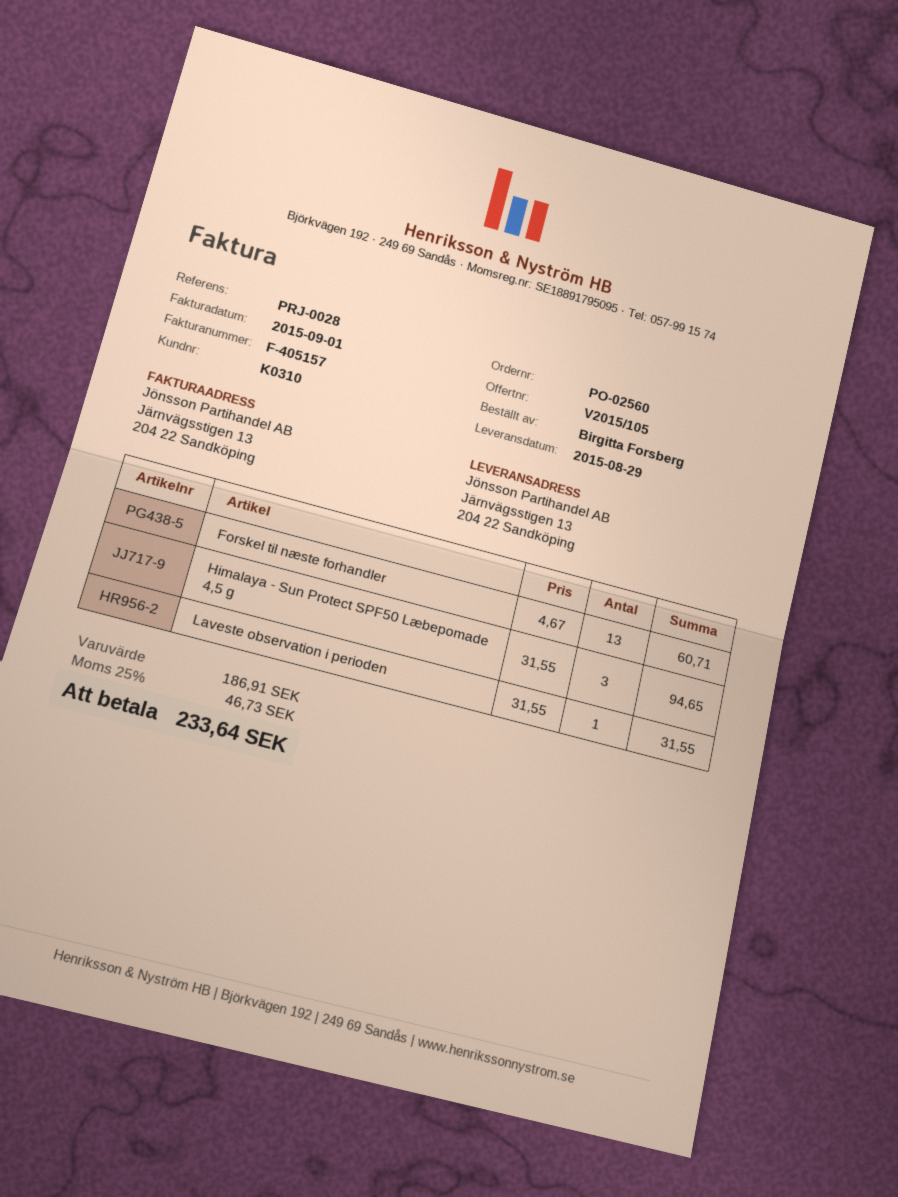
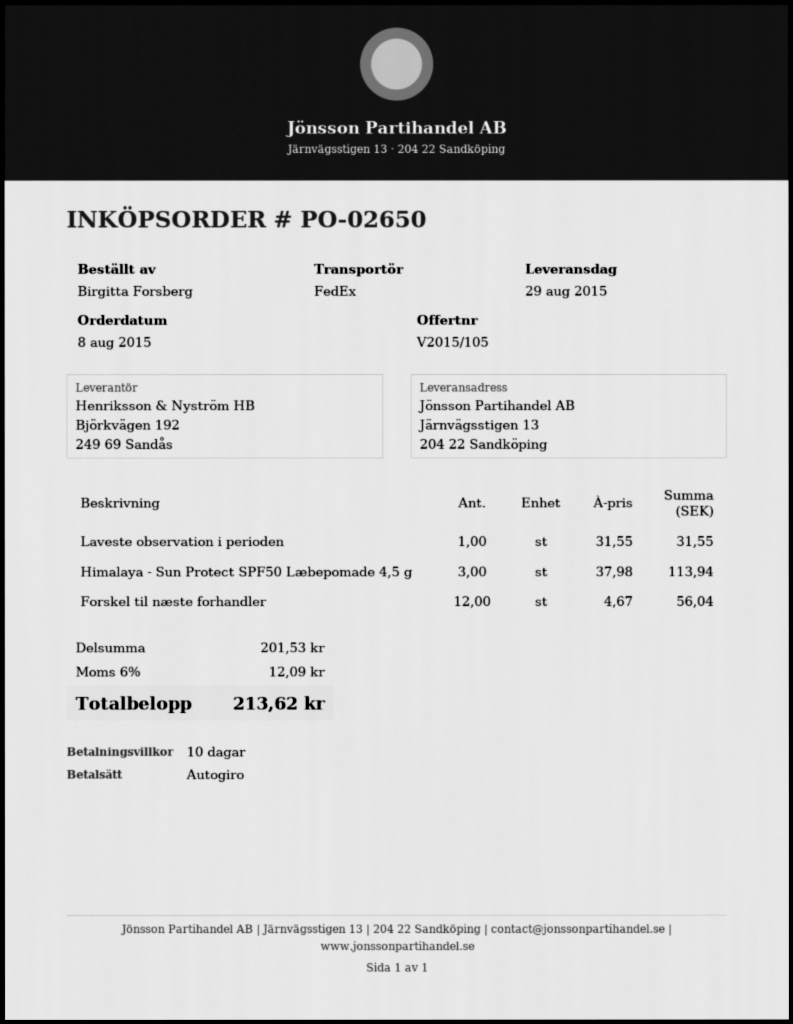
order number: PO-02560 -> PO-02650
Forskel til næste forhandler: 13 x 4.67 = 60.71 -> 12 x 4.67 = 56.04
Himalaya - Sun Protect SPF50 Læbepomade 4,5 g: 3 x 31.55 = 94.65 -> 3 x 37.98 = 113.94
subtotal: 186.91 -> 201.53
tax: 25% = 46.73 -> 6% = 12.09
total: 233.64 -> 213.62

